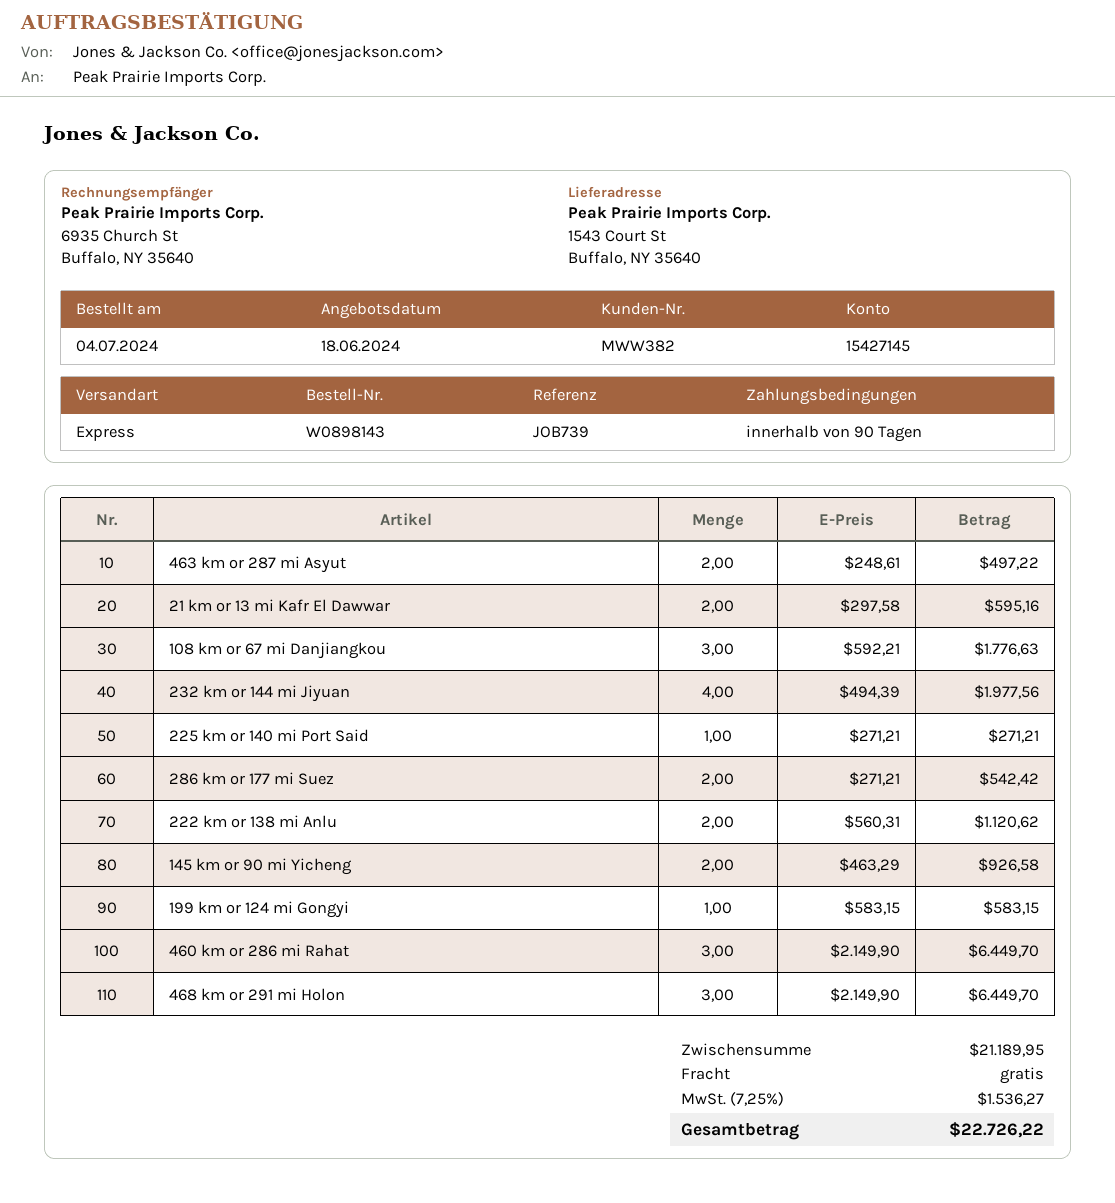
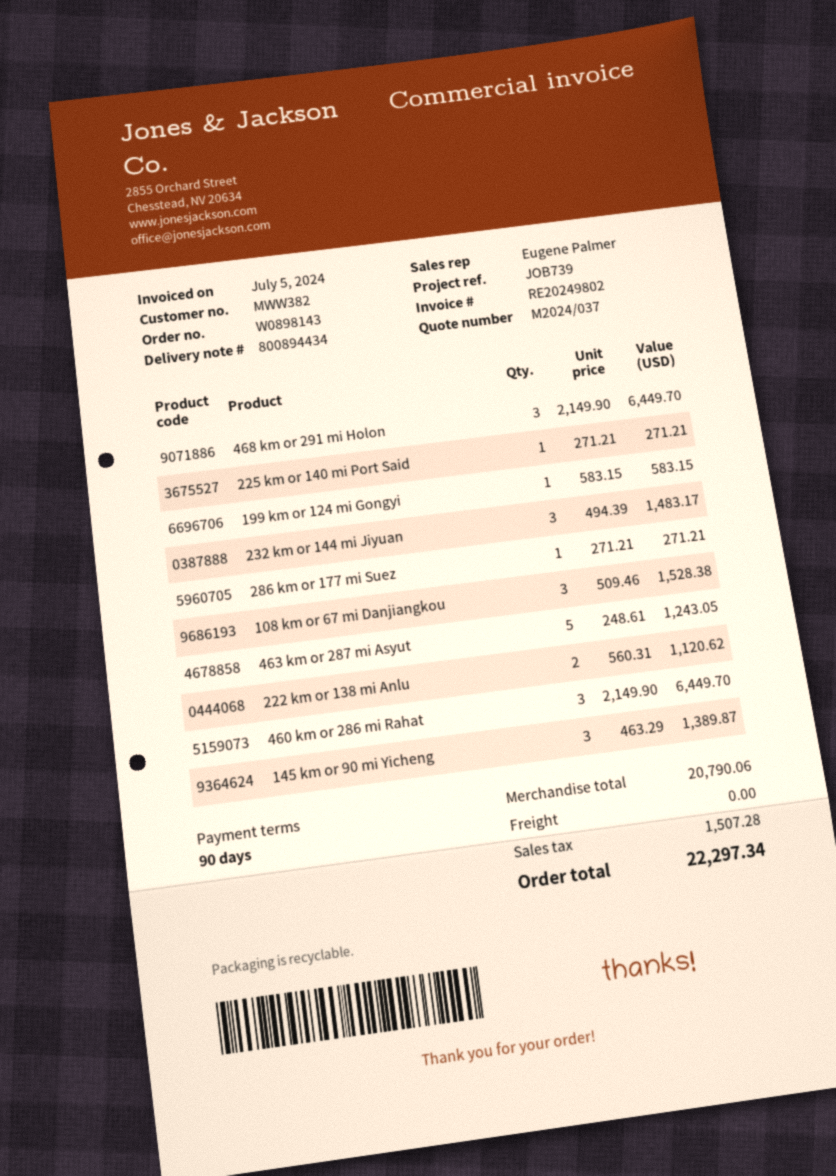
463 km or 287 mi Asyut: 2 x 248.61 = 497.22 -> 5 x 248.61 = 1243.05
21 km or 13 mi Kafr El Dawwar: 2 x 297.58 = 595.16 -> none
108 km or 67 mi Danjiangkou: 3 x 592.21 = 1776.63 -> 3 x 509.46 = 1528.38
232 km or 144 mi Jiyuan: 4 x 494.39 = 1977.56 -> 3 x 494.39 = 1483.17
286 km or 177 mi Suez: 2 x 271.21 = 542.42 -> 1 x 271.21 = 271.21
145 km or 90 mi Yicheng: 2 x 463.29 = 926.58 -> 3 x 463.29 = 1389.87
subtotal: 21189.95 -> 20790.06
tax: 1536.27 -> 1507.28
total: 22726.22 -> 22297.34

